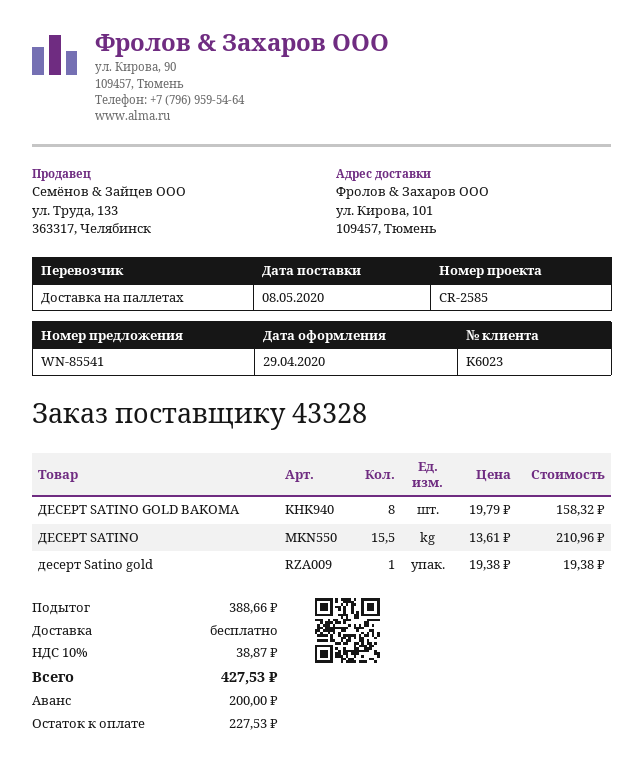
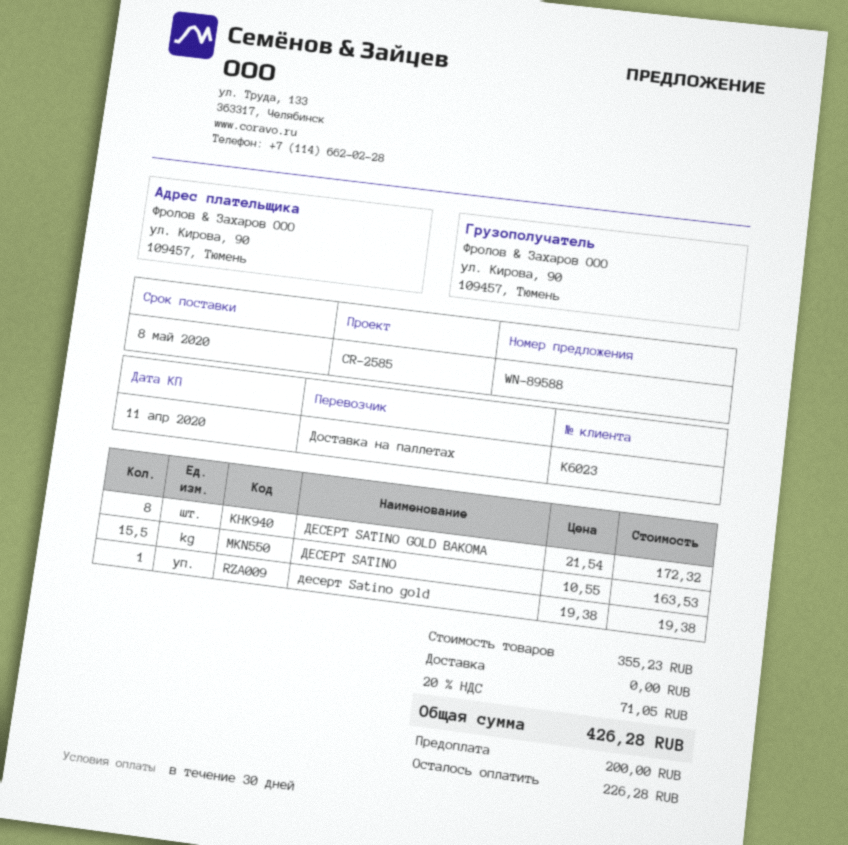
quote number: WN-85541 -> WN-89588
ship to: ул. Кирова, 101, 109457, Тюмень -> ул. Кирова, 90, 109457, Тюмень
ДЕСЕРТ SATINO GOLD BAKOMA: 8 x 19.79 = 158.32 -> 8 x 21.54 = 172.32
ДЕСЕРТ SATINO: 15.5 x 13.61 = 210.96 -> 15.5 x 10.55 = 163.53
subtotal: 388.66 -> 355.23
tax: 10% = 38.87 -> 20% = 71.05
total: 427.53 -> 426.28
balance: 227.53 -> 226.28

